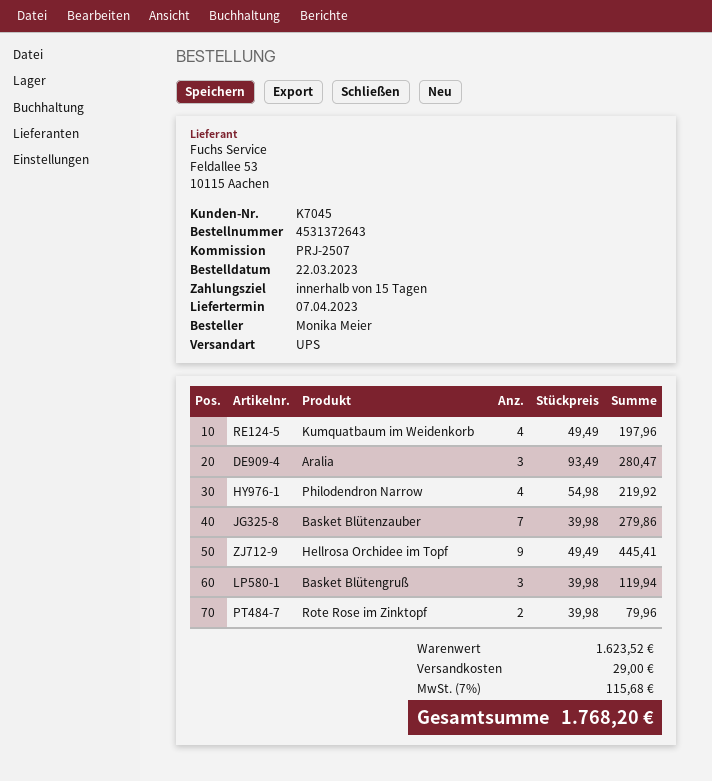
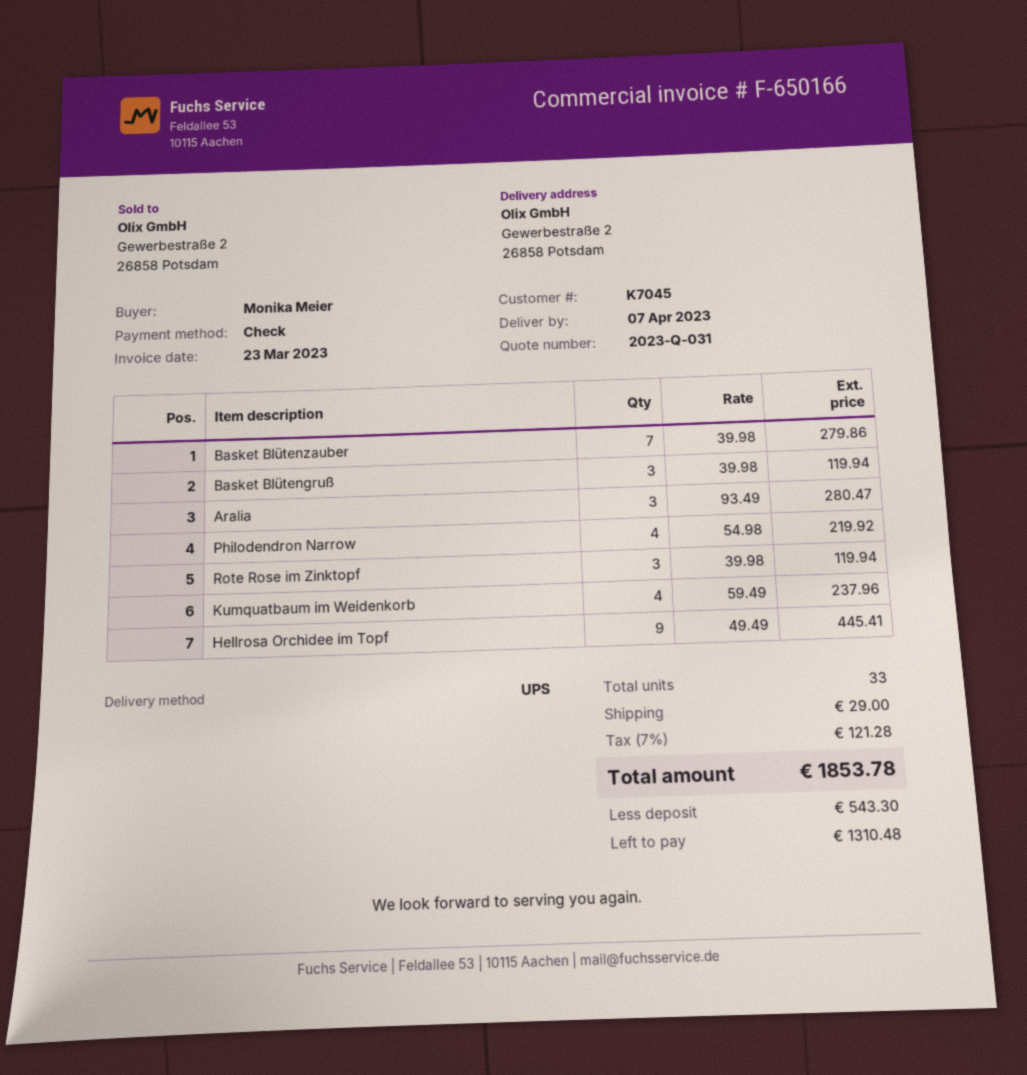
Kumquatbaum im Weidenkorb: 4 x 49.49 = 197.96 -> 4 x 59.49 = 237.96
Rote Rose im Zinktopf: 2 x 39.98 = 79.96 -> 3 x 39.98 = 119.94
tax: 7% = 115.68 -> 7% = 121.28
total: 1768.20 -> 1853.78

